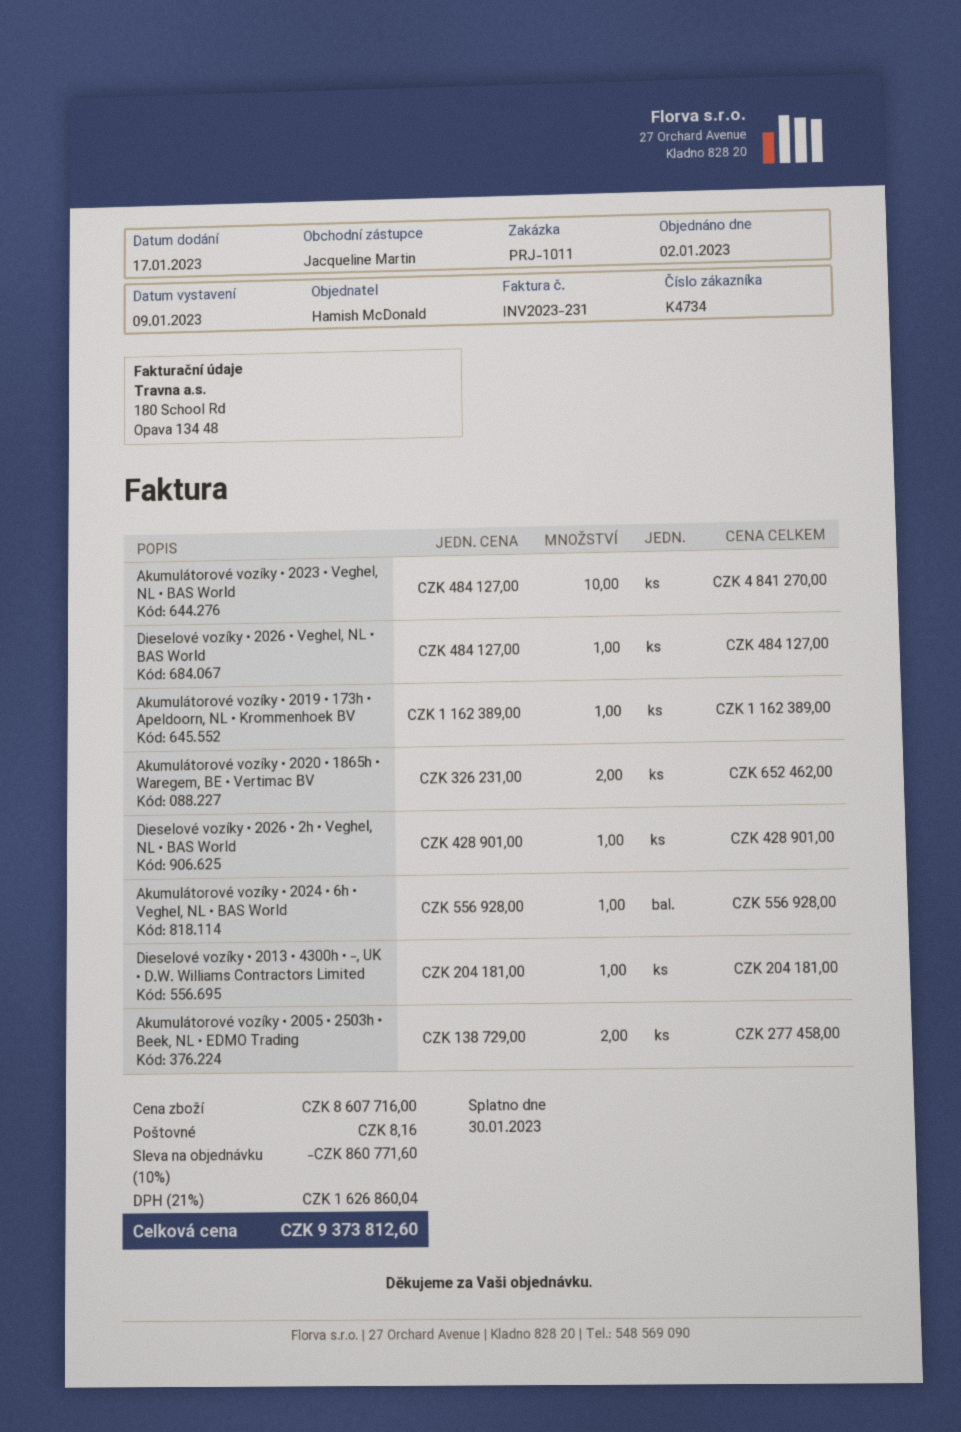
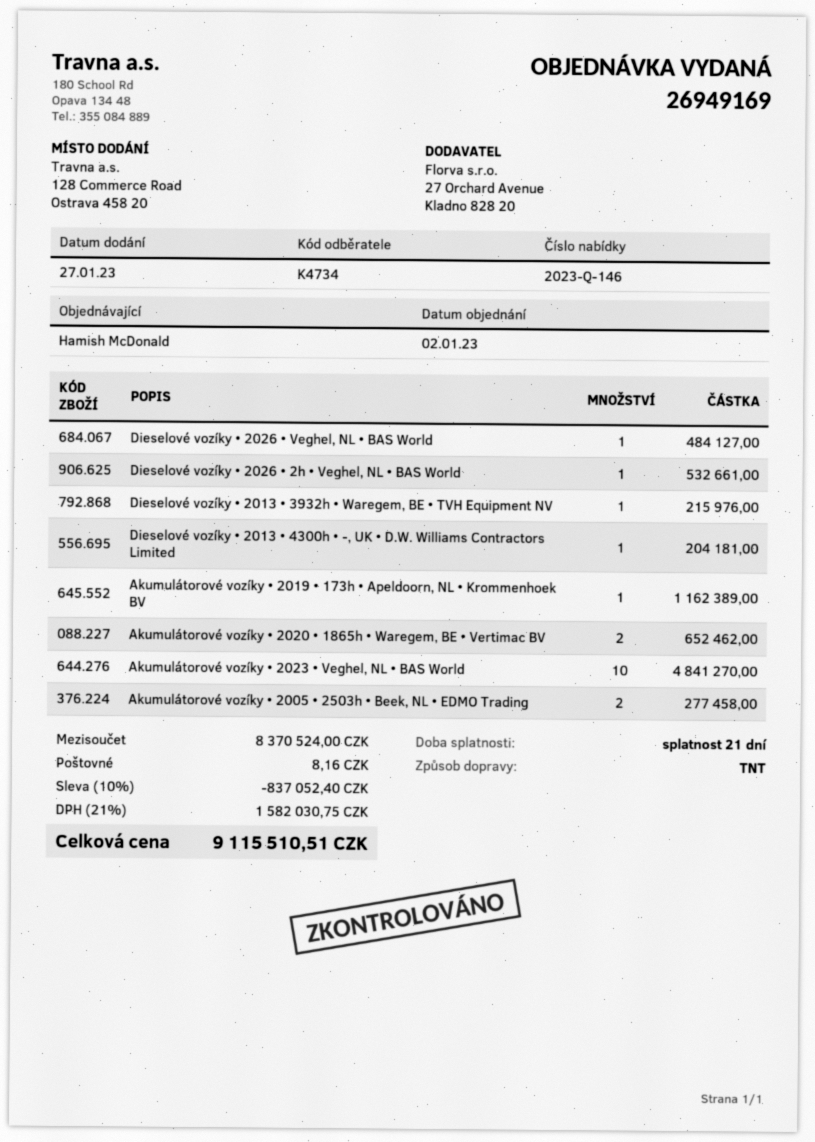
delivery date: 2023-01-17 -> 2023-01-27
Dieselové vozíky • 2026 • 2h • Veghel, NL • BAS World: 1 for 428901.00 -> 1 for 532661.00
Akumulátorové vozíky • 2024 • 6h • Veghel, NL • BAS World: 1 for 556928.00 -> none
Dieselové vozíky • 2013 • 3932h • Waregem, BE • TVH Equipment NV: none -> 1 for 215976.00
subtotal: 8607716.00 -> 8370524.00
discount: 10% = 860771.60 -> 10% = 837052.40
tax: 21% = 1626860.04 -> 21% = 1582030.75
total: 9373812.60 -> 9115510.51

